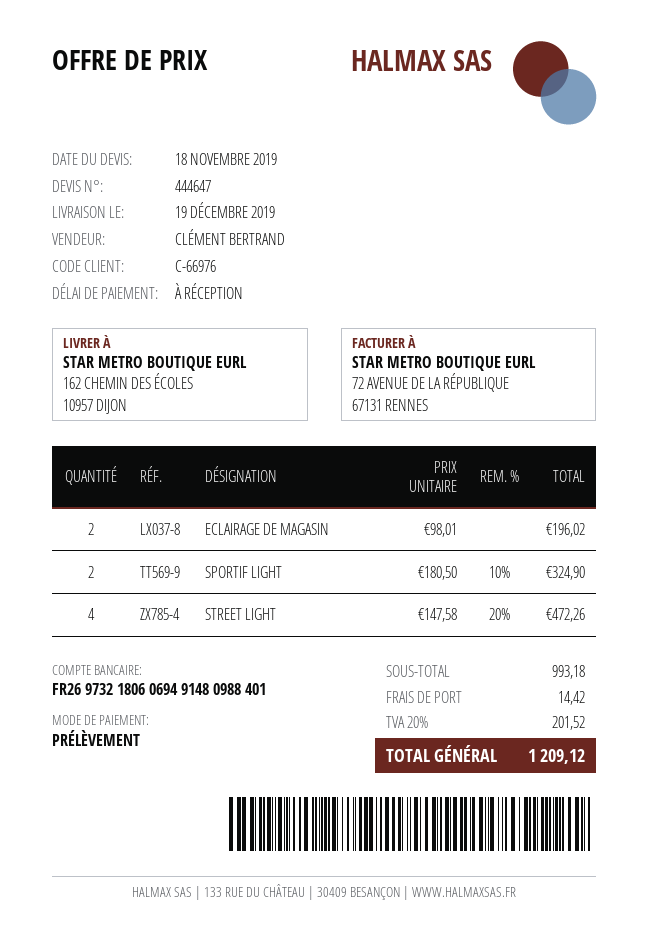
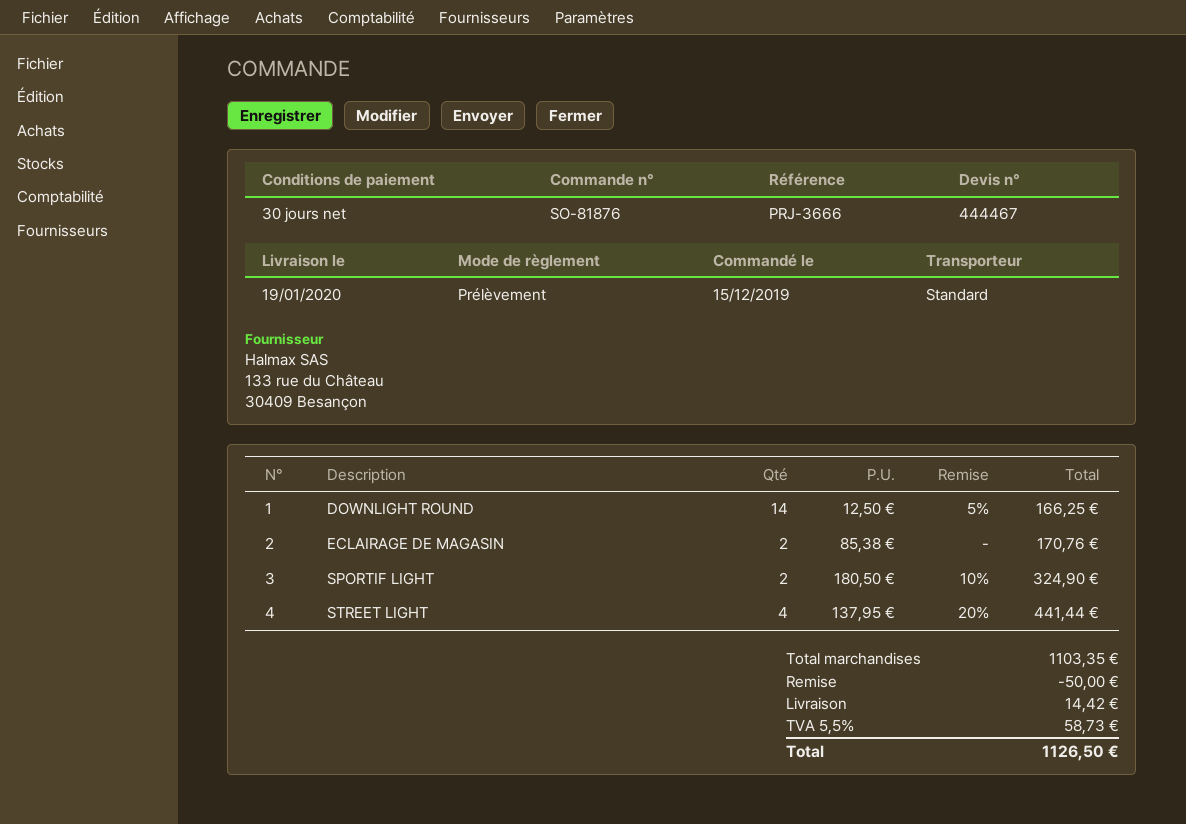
quote number: 444647 -> 444467
delivery date: 2019-12-19 -> 2020-01-19
payment terms: on receipt -> 30 days
ECLAIRAGE DE MAGASIN: 2 x 98.01 = 196.02 -> 2 x 85.38 = 170.76
STREET LIGHT: 4 x 147.58 - 20% = 472.26 -> 4 x 137.95 - 20% = 441.44
DOWNLIGHT ROUND: none -> 14 x 12.50 - 5% = 166.25
subtotal: 993.18 -> 1103.35
discount: none -> 50.00
tax: 20% = 201.52 -> 5.5% = 58.73
total: 1209.12 -> 1126.50

